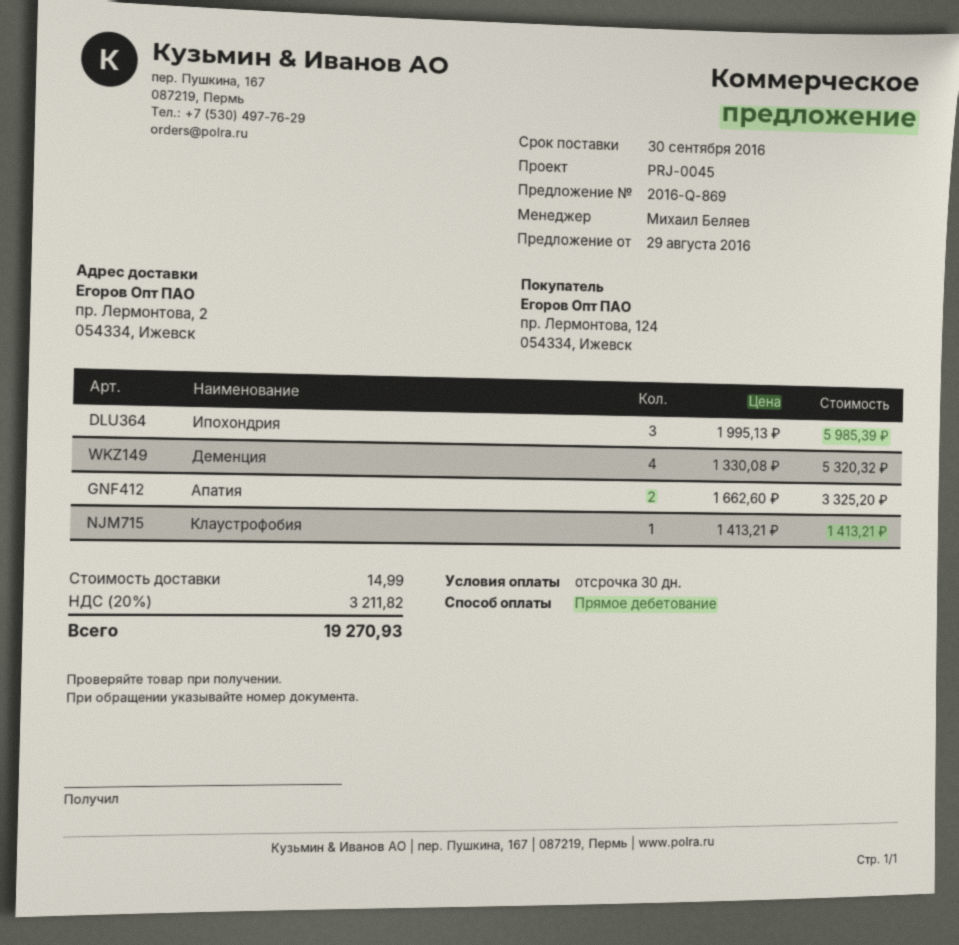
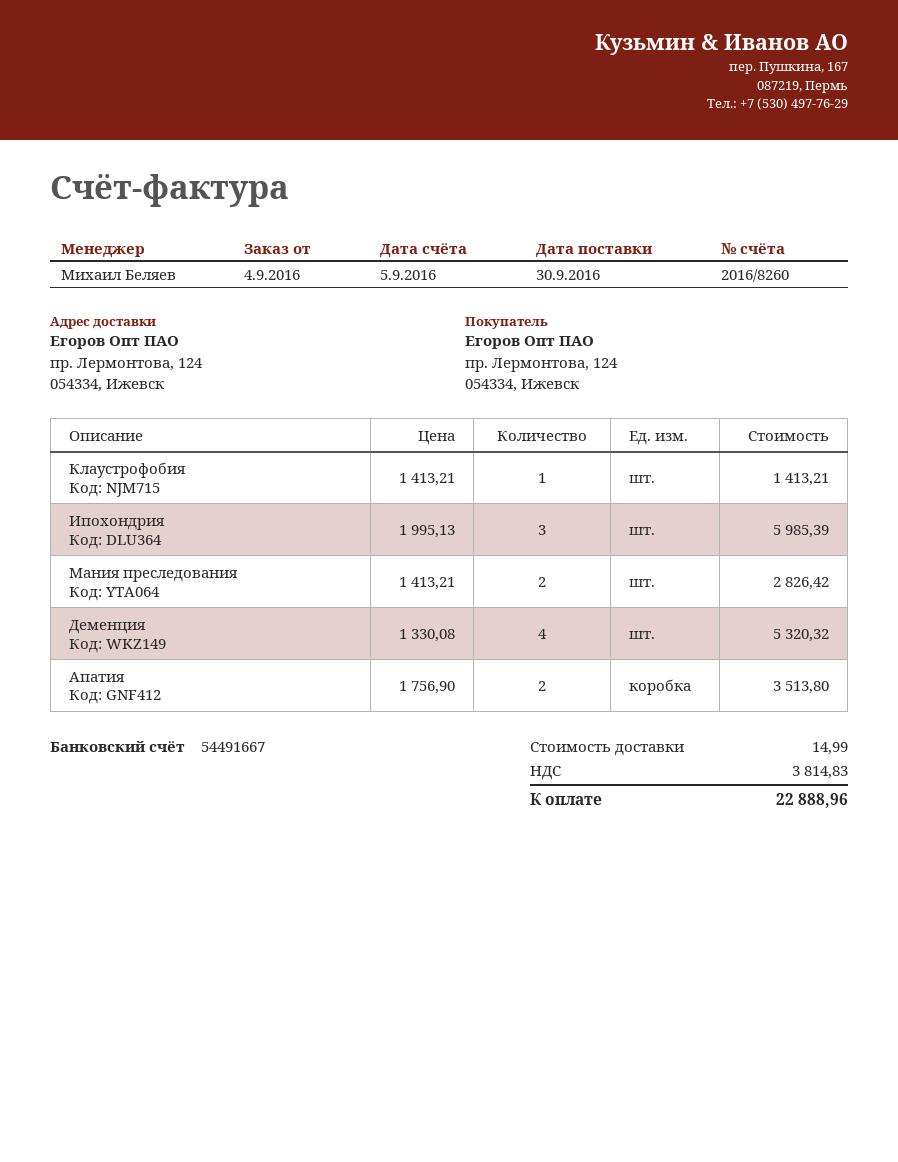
ship to: пр. Лермонтова, 2, 054334, Ижевск -> пр. Лермонтова, 124, 054334, Ижевск
Апатия: 2 x 1662.60 = 3325.20 -> 2 x 1756.90 = 3513.80
Мания преследования: none -> 2 x 1413.21 = 2826.42
tax: 3211.82 -> 3814.83
total: 19270.93 -> 22888.96

